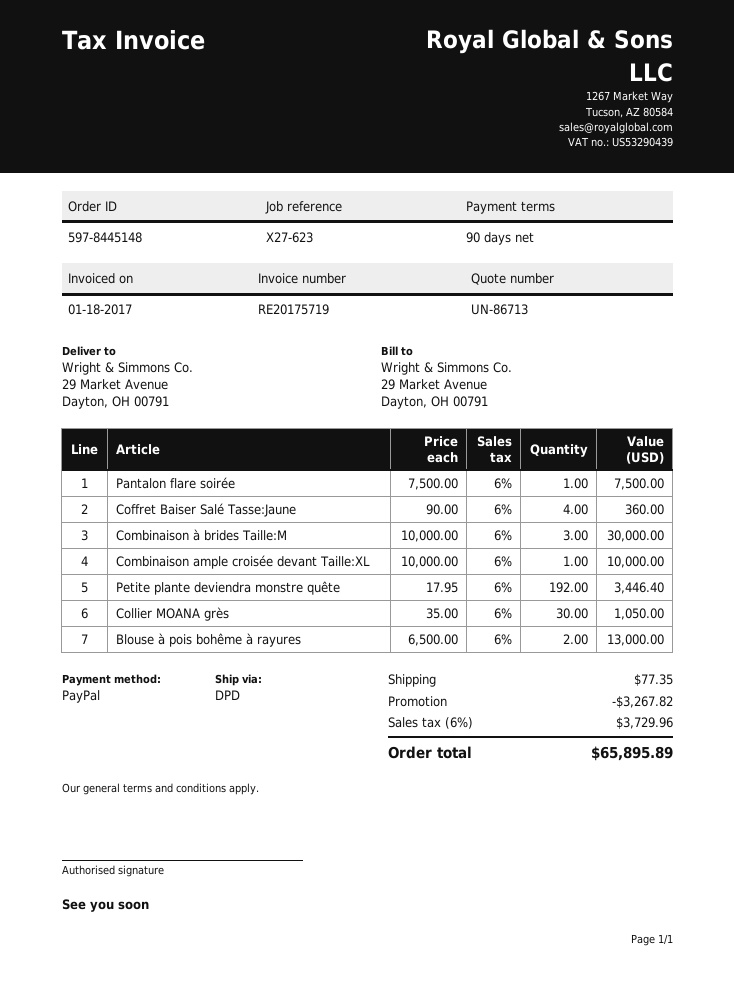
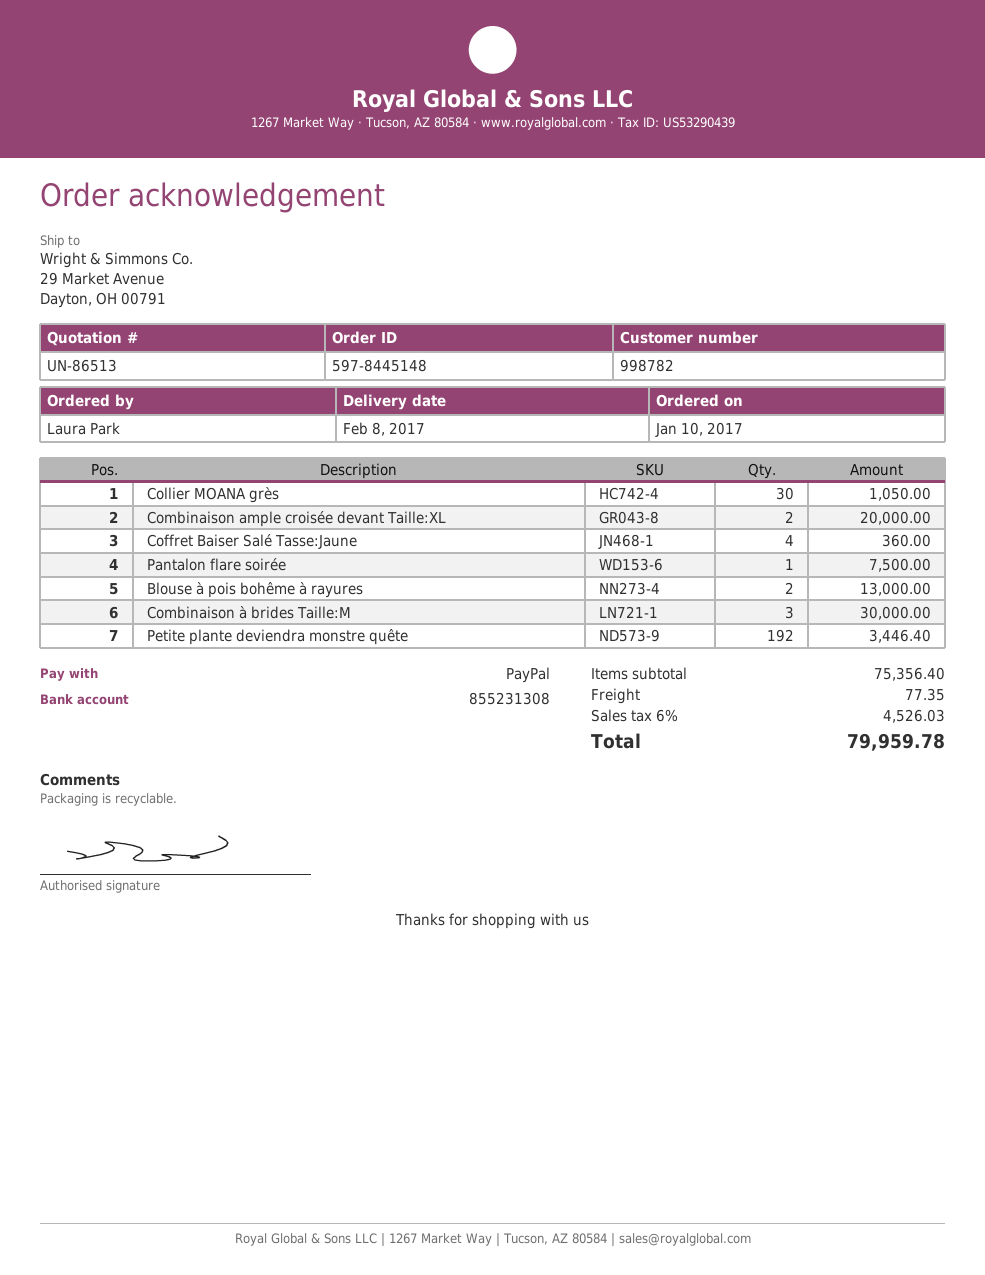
quote number: UN-86713 -> UN-86513
Combinaison ample croisée devant Taille:XL: 1 for 10000.00 -> 2 for 20000.00
discount: 3267.82 -> none
tax: 6% = 3729.96 -> 6% = 4526.03
total: 65895.89 -> 79959.78

